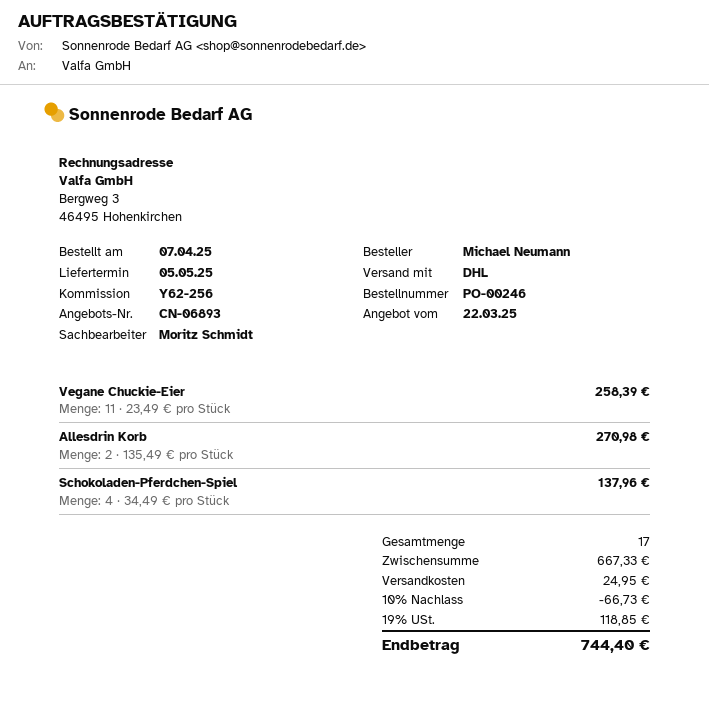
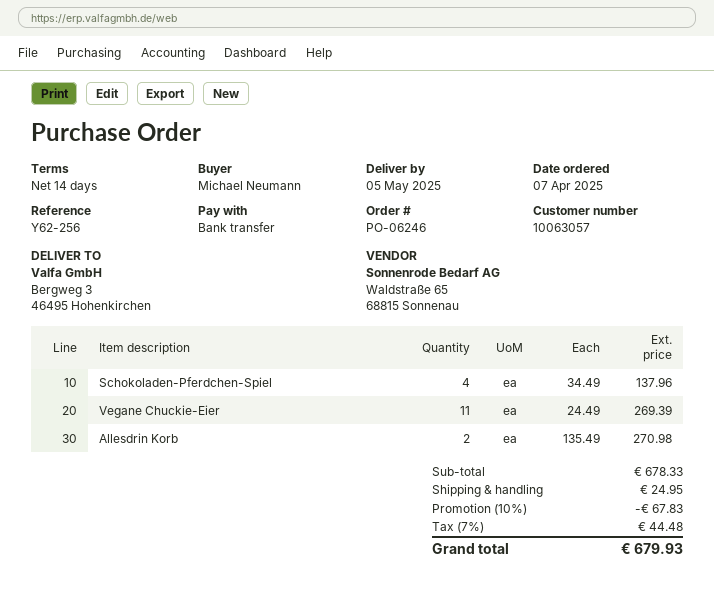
order number: PO-00246 -> PO-06246
Vegane Chuckie-Eier: 11 x 23.49 = 258.39 -> 11 x 24.49 = 269.39
subtotal: 667.33 -> 678.33
discount: 10% = 66.73 -> 10% = 67.83
tax: 19% = 118.85 -> 7% = 44.48
total: 744.40 -> 679.93

